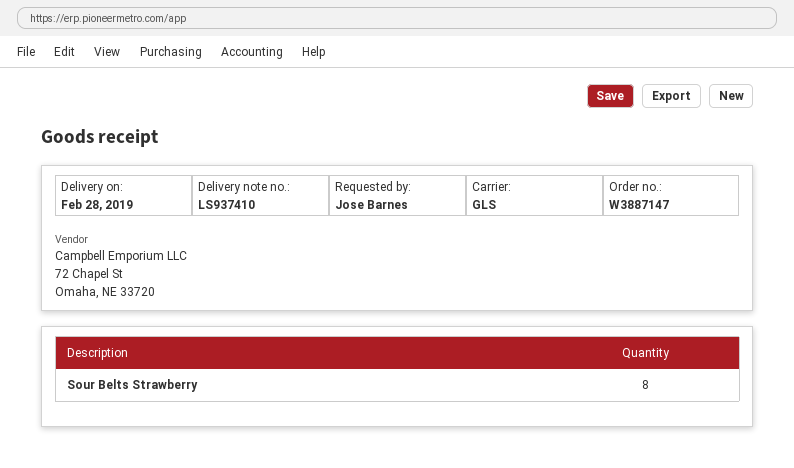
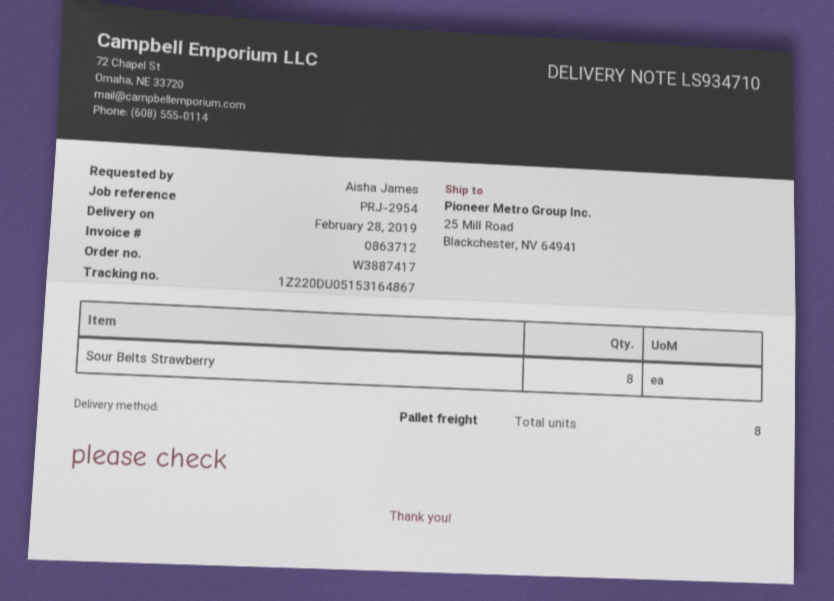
order number: W3887147 -> W3887417
delivery note number: LS937410 -> LS934710
ordered by: Jose Barnes -> Aisha James
shipping method: GLS -> pallet freight

